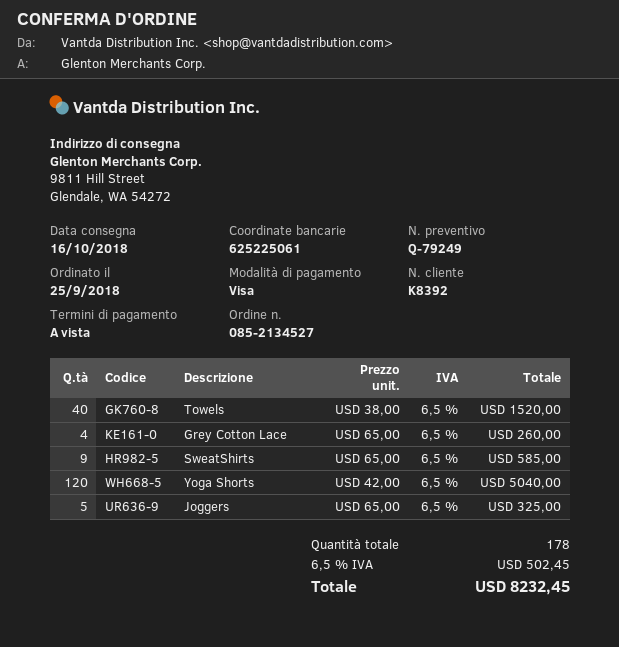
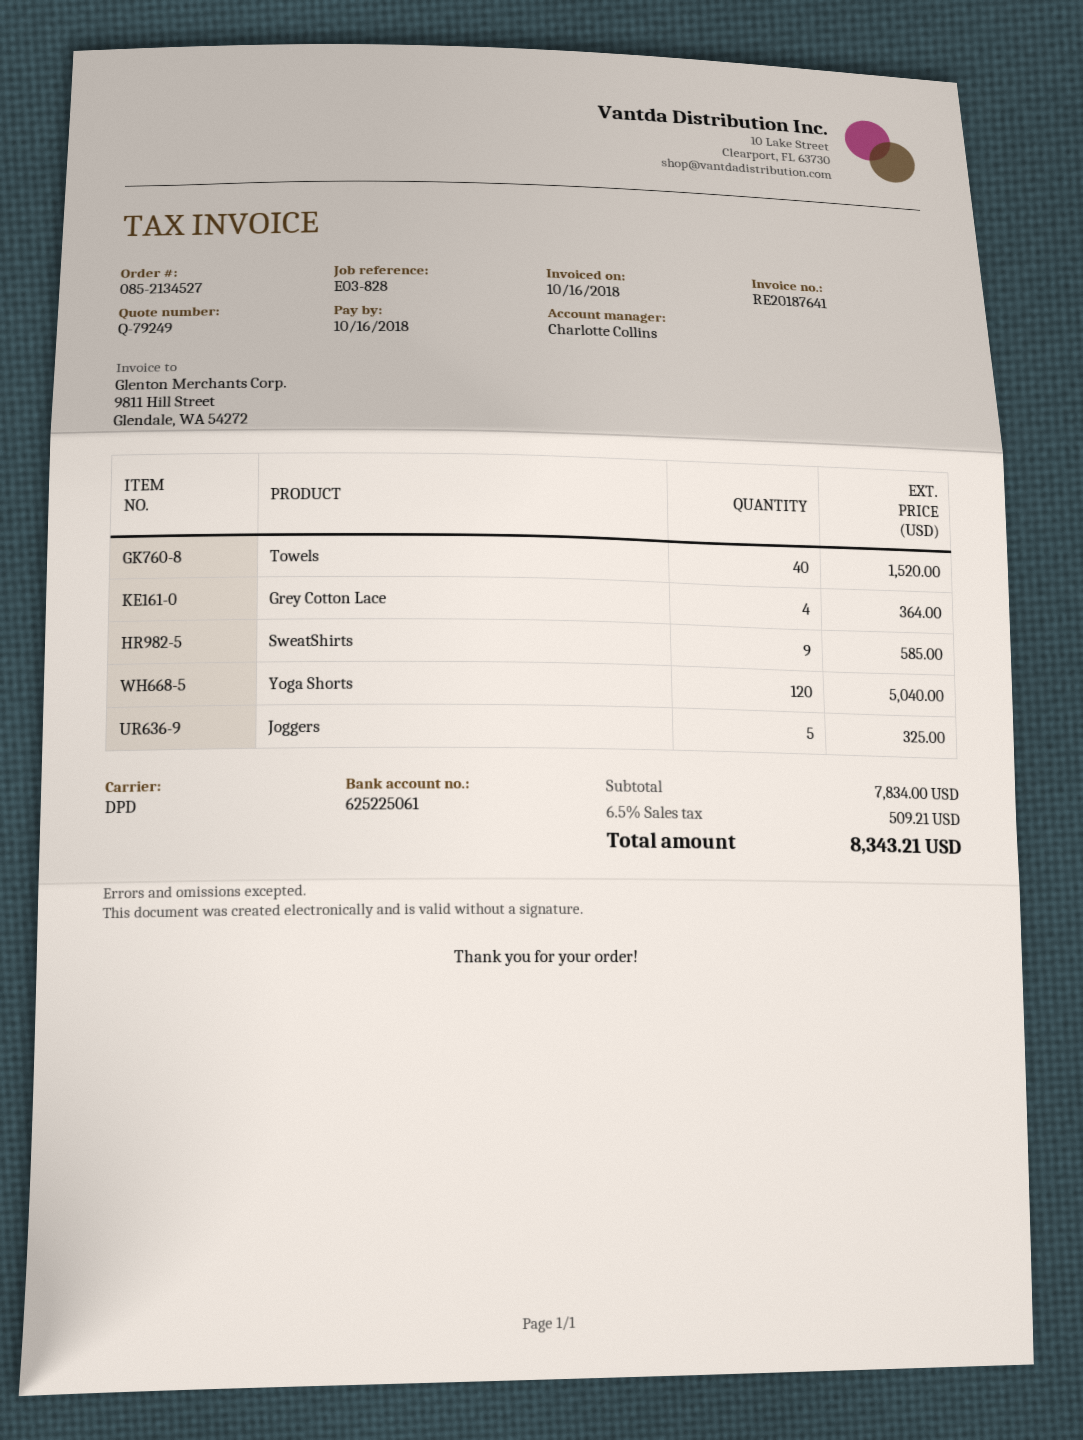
Grey Cotton Lace: 4 for 260.00 -> 4 for 364.00
tax: 6.5% = 502.45 -> 6.5% = 509.21
total: 8232.45 -> 8343.21

